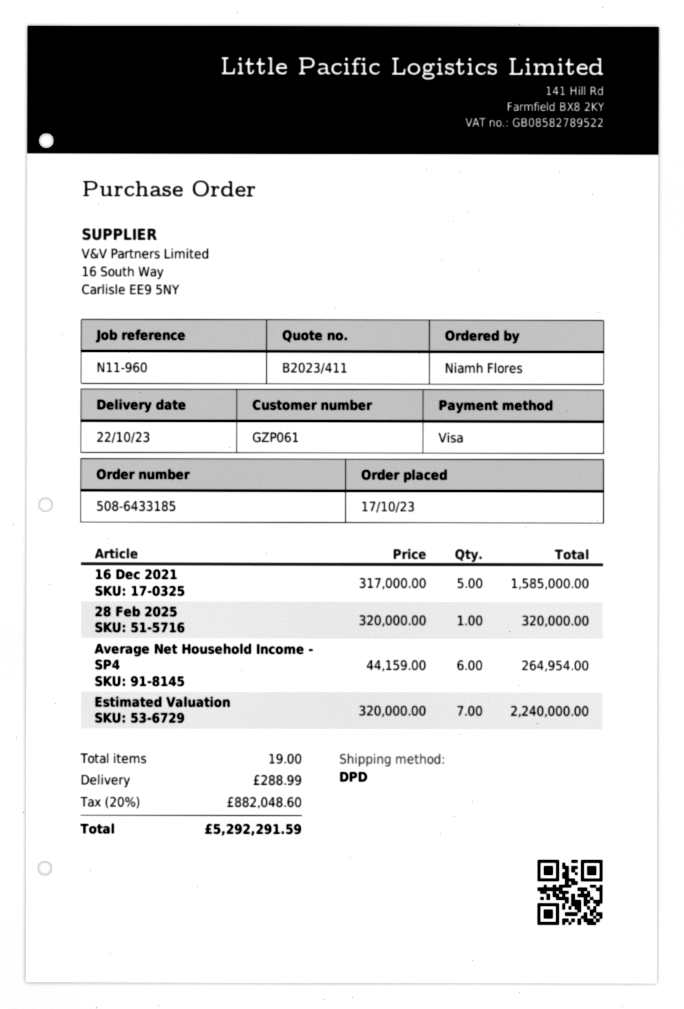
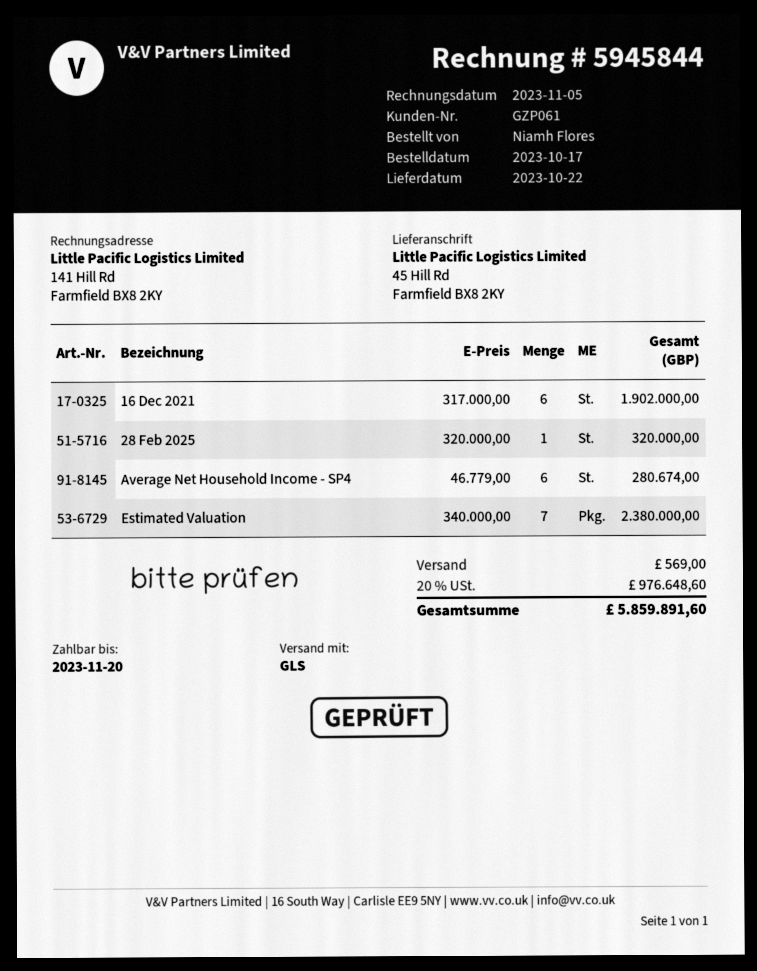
shipping method: DPD -> GLS
16 Dec 2021: 5 x 317000.00 = 1585000.00 -> 6 x 317000.00 = 1902000.00
Average Net Household Income - SP4: 6 x 44159.00 = 264954.00 -> 6 x 46779.00 = 280674.00
Estimated Valuation: 7 x 320000.00 = 2240000.00 -> 7 x 340000.00 = 2380000.00
shipping: 288.99 -> 569.00
tax: 20% = 882048.60 -> 20% = 976648.60
total: 5292291.59 -> 5859891.60

